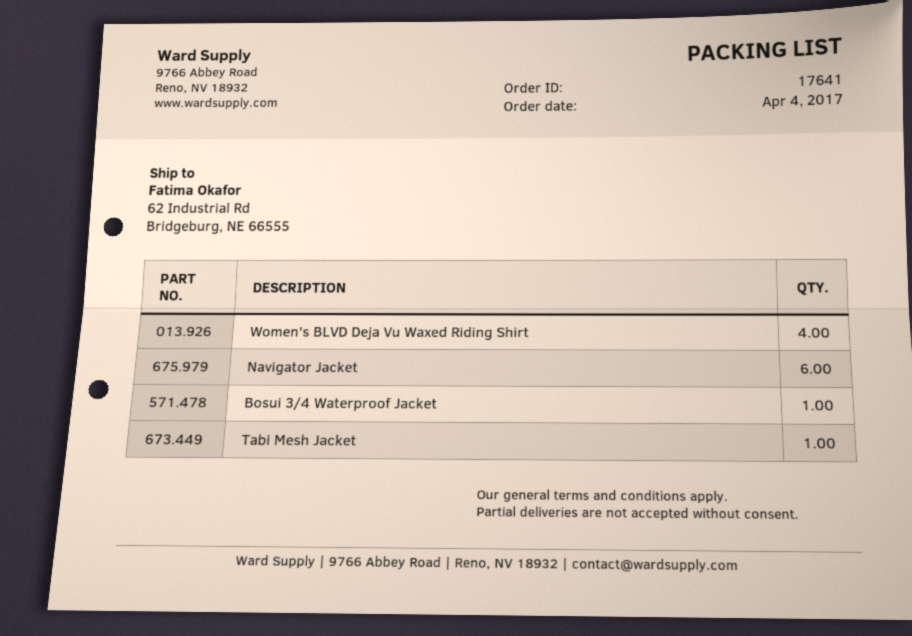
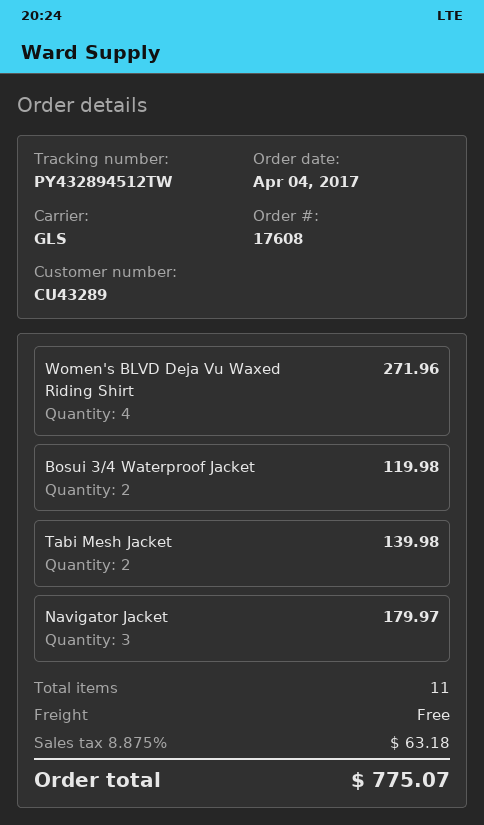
order number: 17641 -> 17608
Navigator Jacket: 6 -> 3
Bosui 3/4 Waterproof Jacket: 1 -> 2
Tabi Mesh Jacket: 1 -> 2

